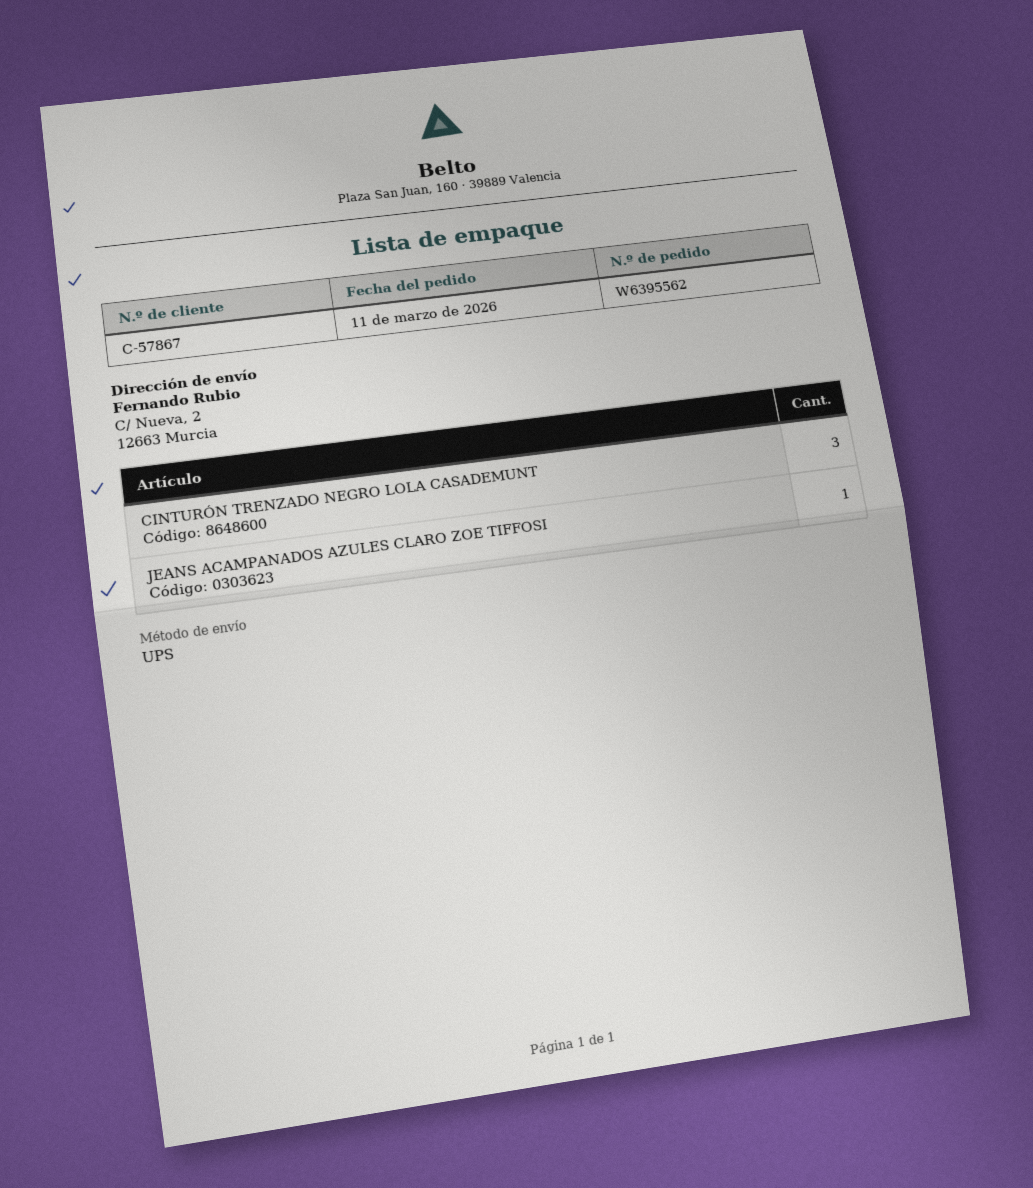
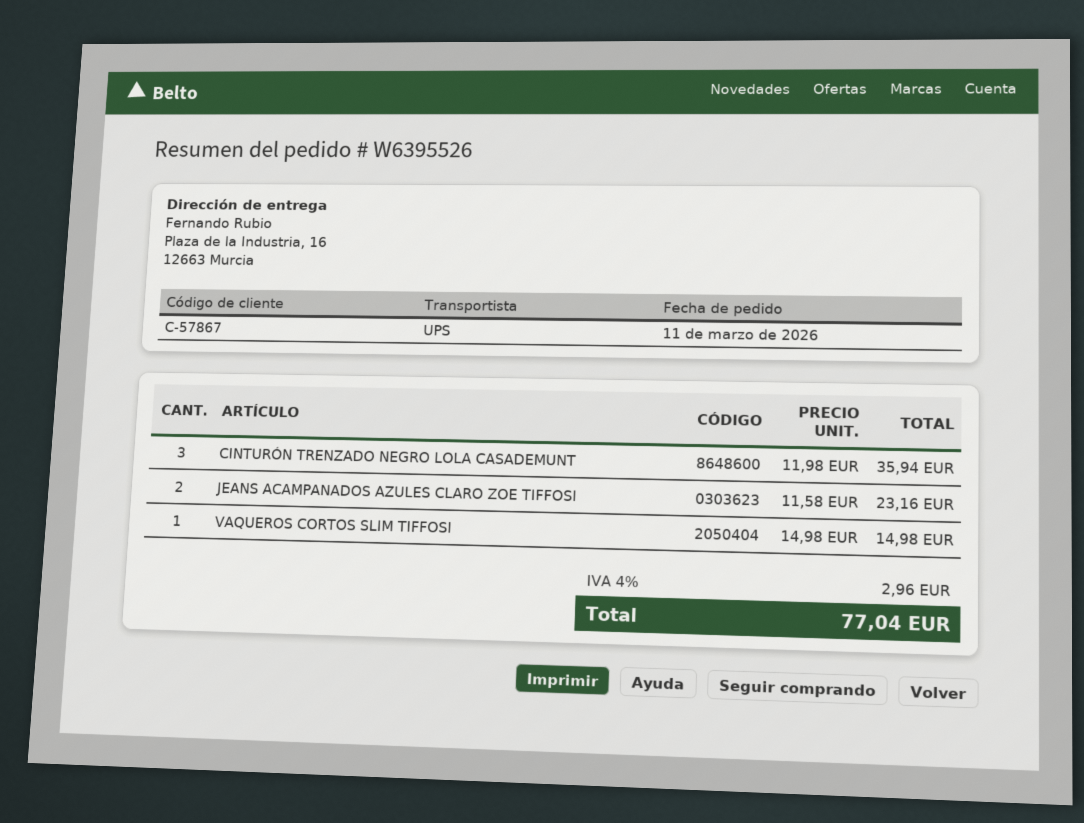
order number: W6395562 -> W6395526
ship to: C/ Nueva, 2, 12663 Murcia -> Plaza de la Industria, 16, 12663 Murcia
JEANS ACAMPANADOS AZULES CLARO ZOE TIFFOSI: 1 -> 2
VAQUEROS CORTOS SLIM TIFFOSI: none -> 1

